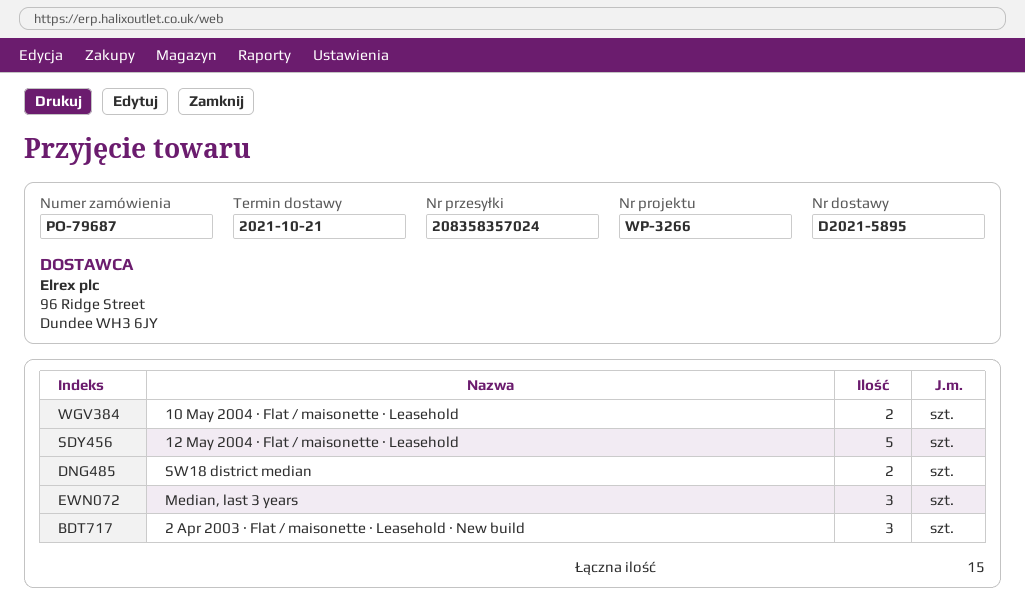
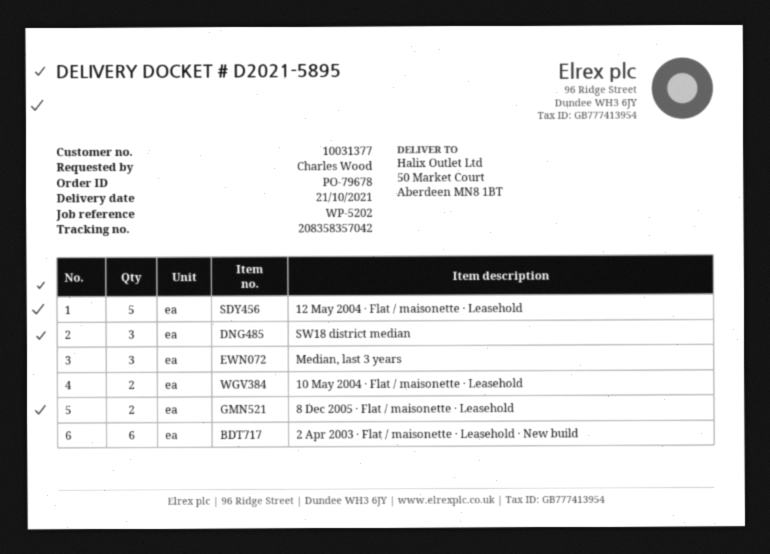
order number: PO-79687 -> PO-79678
reference: WP-3266 -> WP-5202
tracking number: 208358357024 -> 208358357042
SW18 district median: 2 -> 3
2 Apr 2003 · Flat / maisonette · Leasehold · New build: 3 -> 6
8 Dec 2005 · Flat / maisonette · Leasehold: none -> 2

